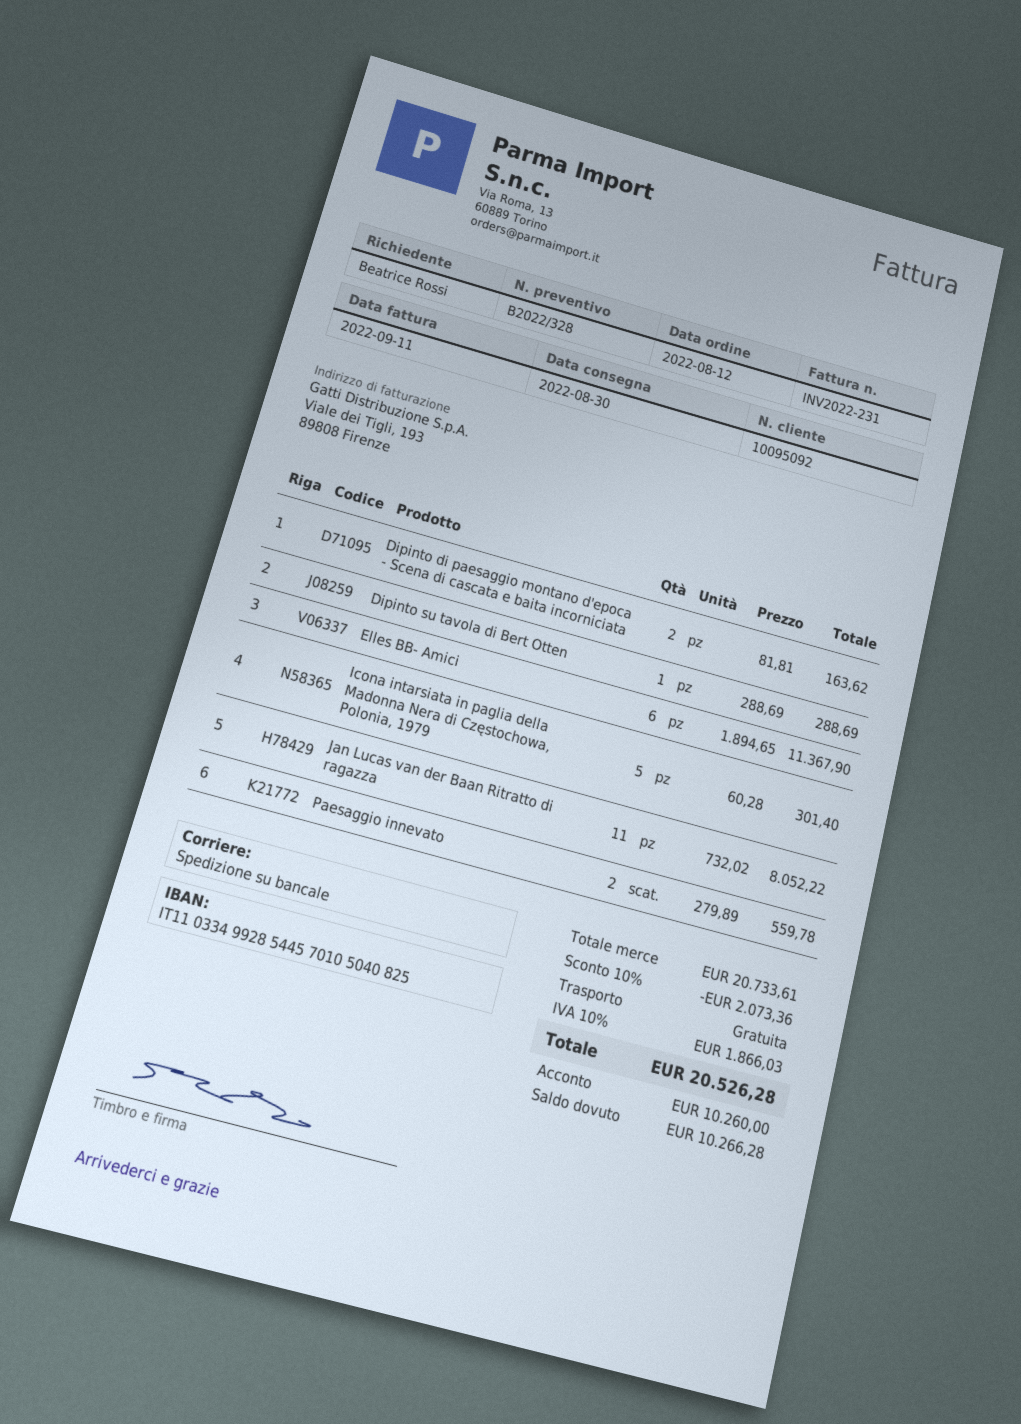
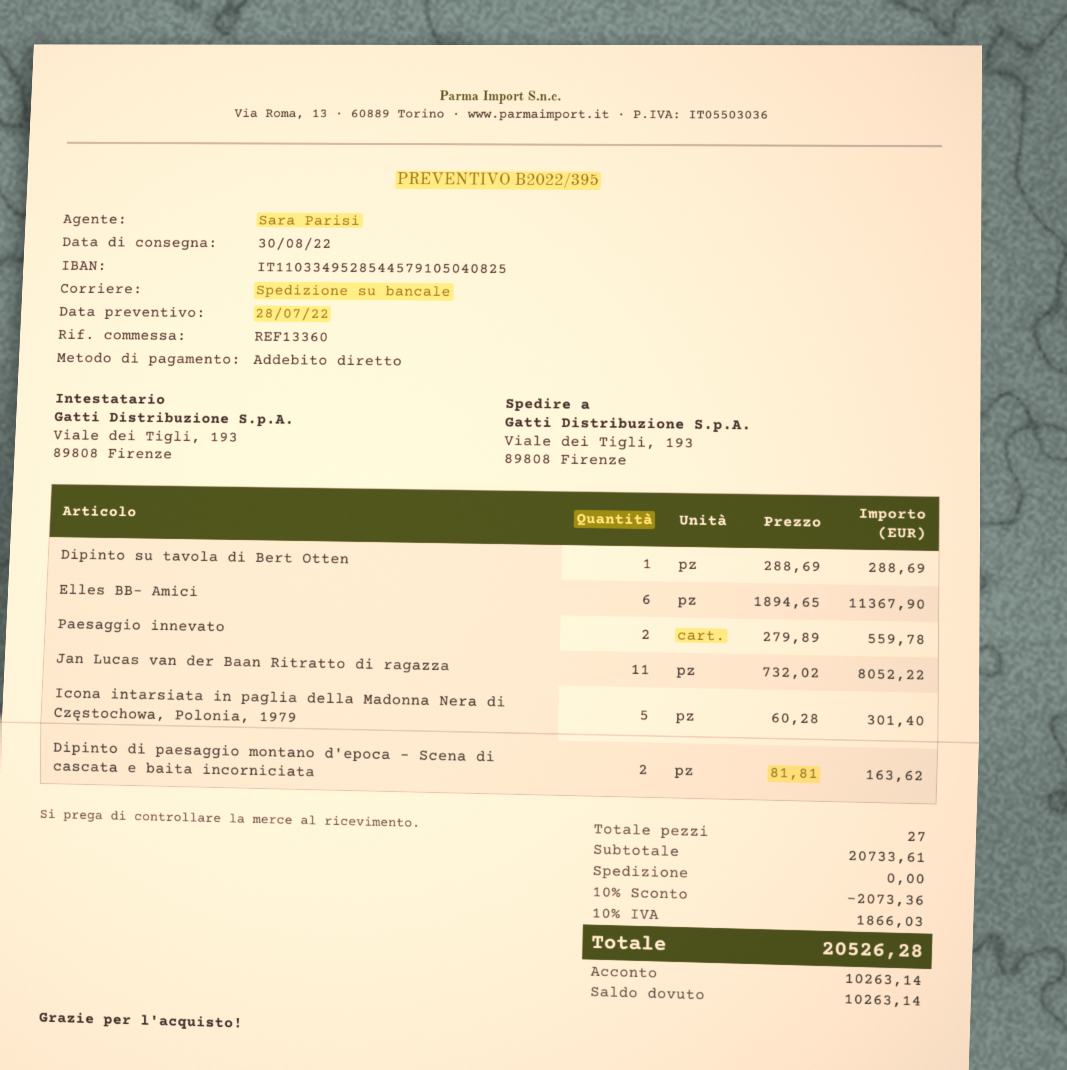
quote number: B2022/328 -> B2022/395
bank account: IT1103349928544570105040825 -> IT1103349528544579105040825
deposit: 10260.00 -> 10263.14
balance: 10266.28 -> 10263.14

